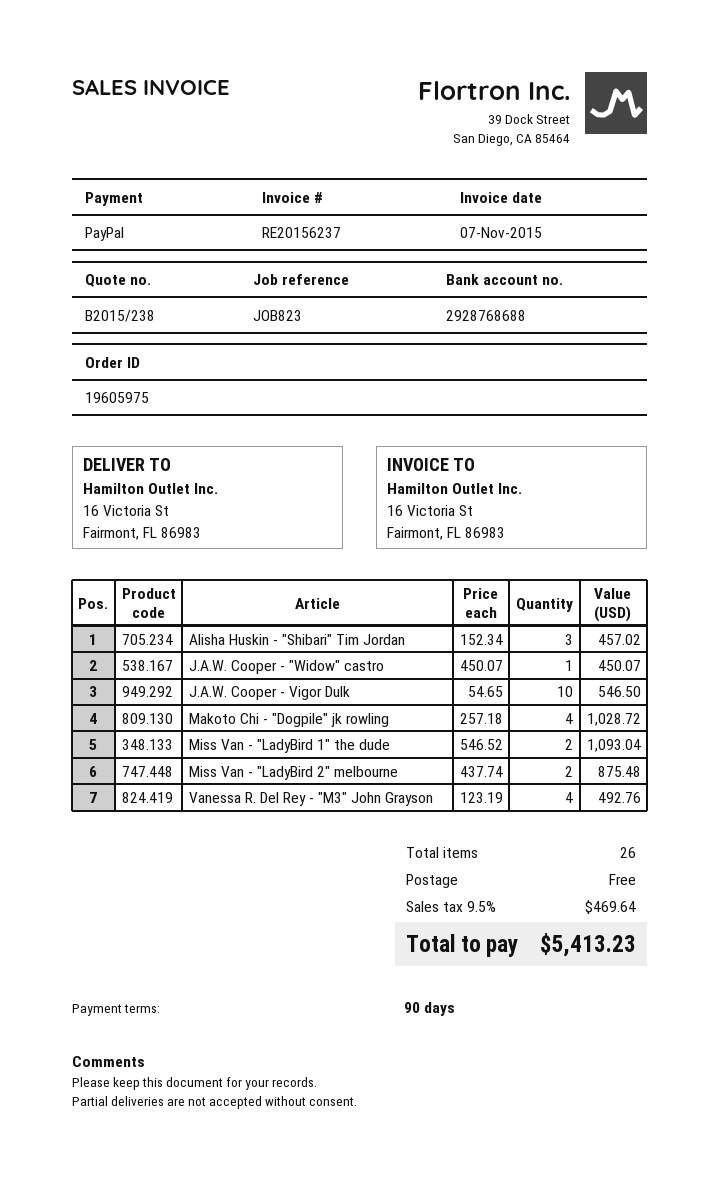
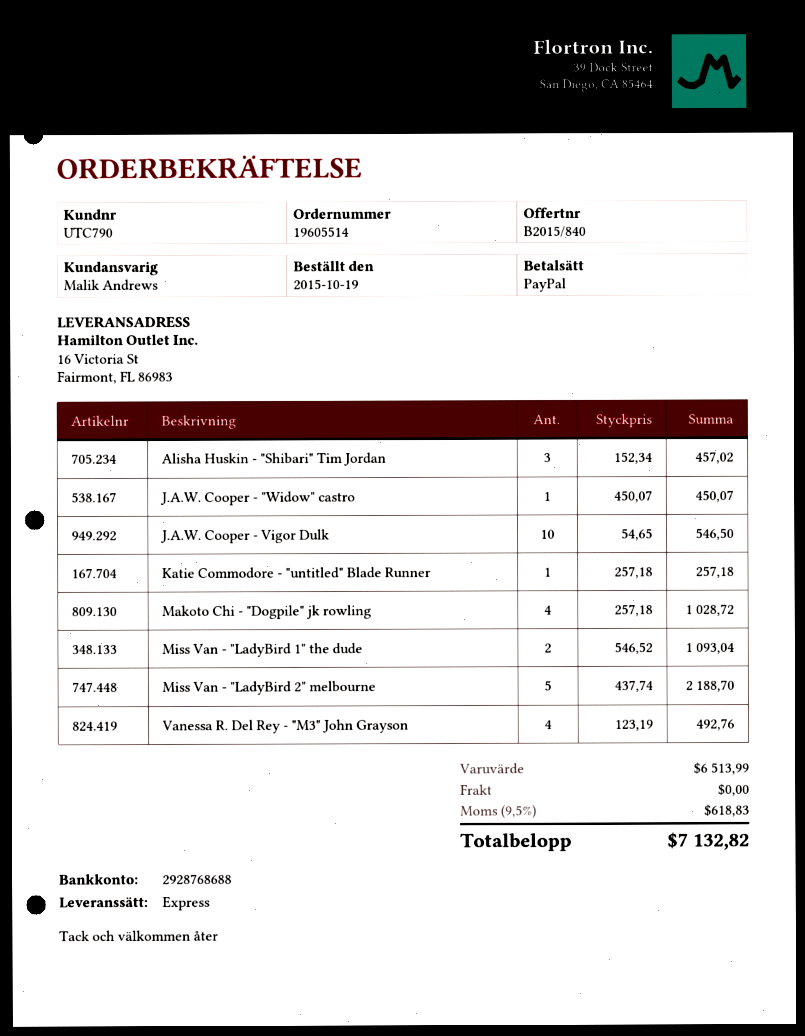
quote number: B2015/238 -> B2015/840
order number: 19605975 -> 19605514
Miss Van - "LadyBird 2" melbourne: 2 x 437.74 = 875.48 -> 5 x 437.74 = 2188.70
Katie Commodore - "untitled" Blade Runner: none -> 1 x 257.18 = 257.18
tax: 9.5% = 469.64 -> 9.5% = 618.83
total: 5413.23 -> 7132.82

